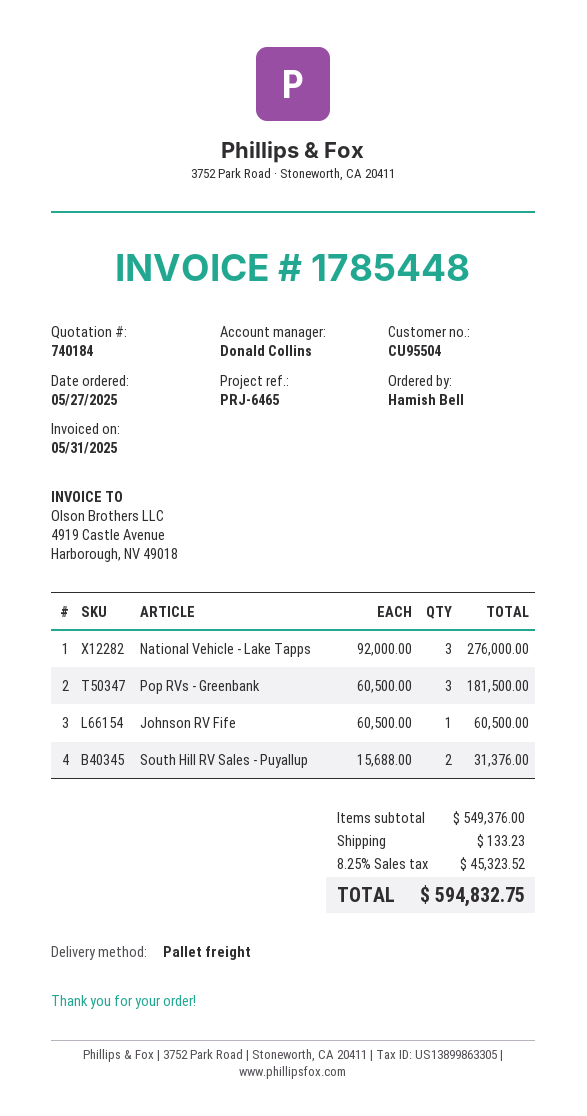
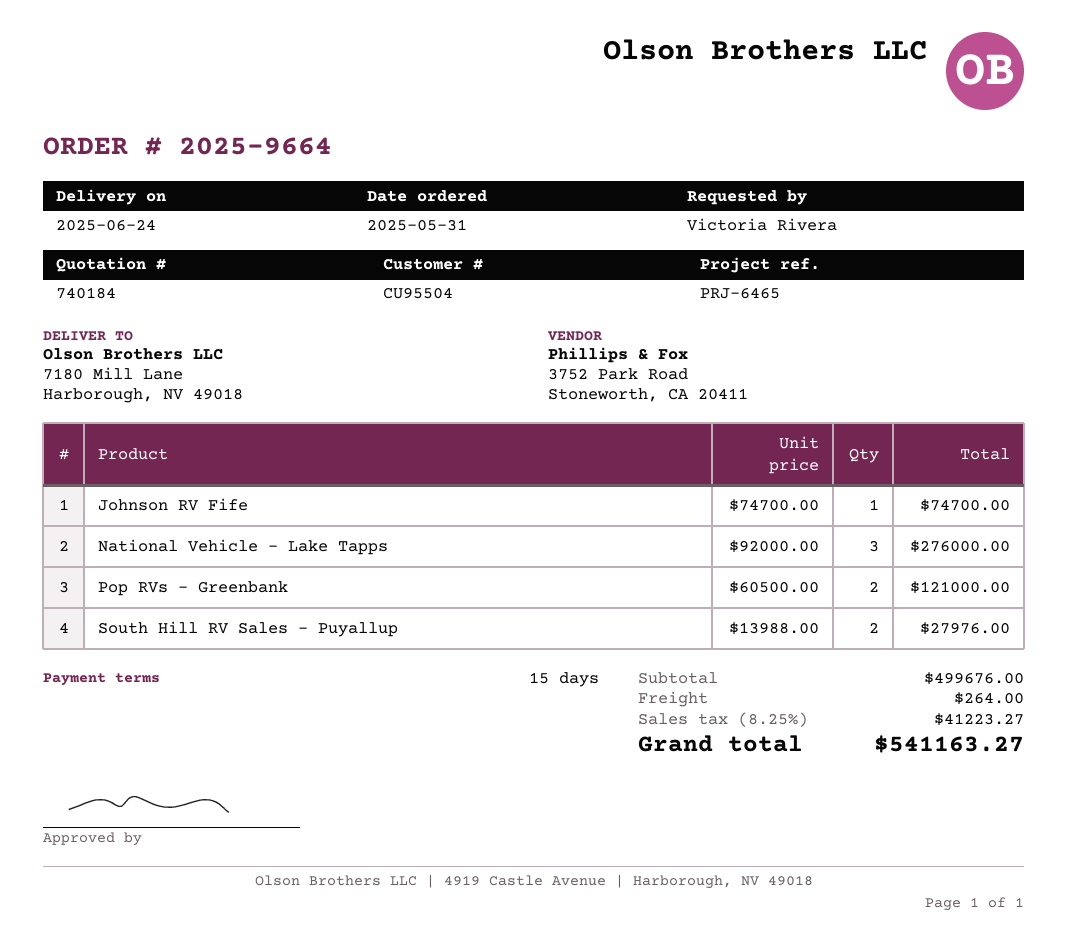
order date: 2025-05-27 -> 2025-05-31
ordered by: Hamish Bell -> Victoria Rivera
Pop RVs - Greenbank: 3 x 60500.00 = 181500.00 -> 2 x 60500.00 = 121000.00
Johnson RV Fife: 1 x 60500.00 = 60500.00 -> 1 x 74700.00 = 74700.00
South Hill RV Sales - Puyallup: 2 x 15688.00 = 31376.00 -> 2 x 13988.00 = 27976.00
subtotal: 549376.00 -> 499676.00
shipping: 133.23 -> 264.00
tax: 8.25% = 45323.52 -> 8.25% = 41223.27
total: 594832.75 -> 541163.27

